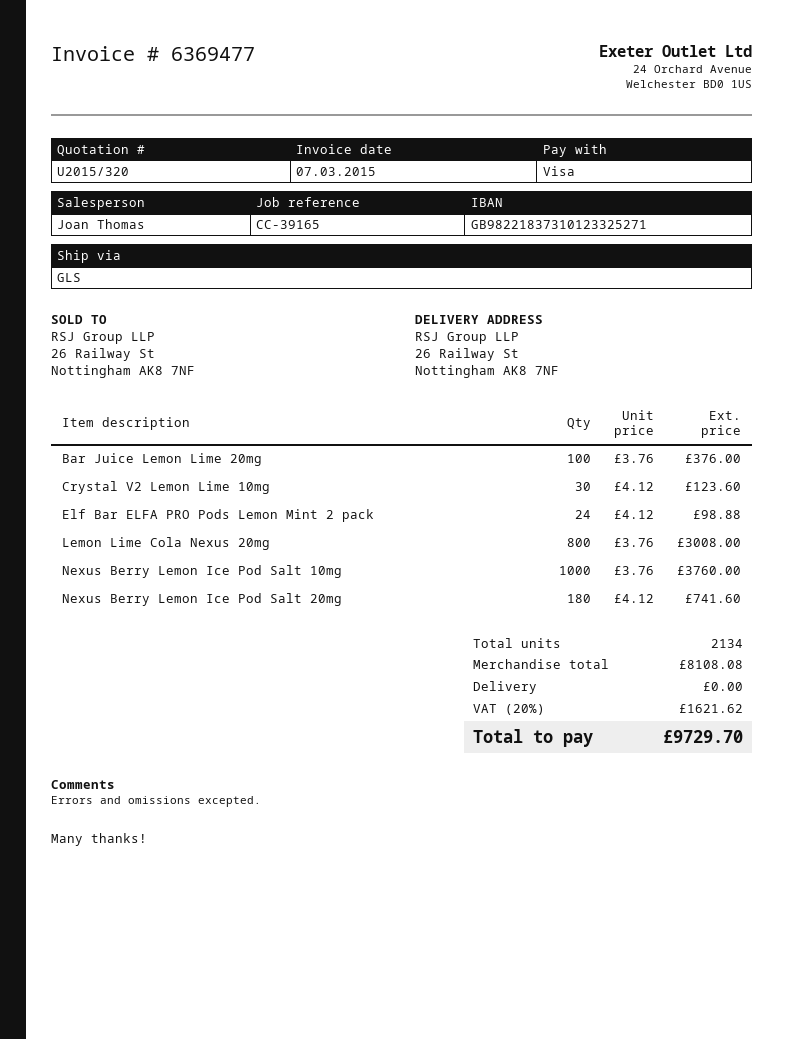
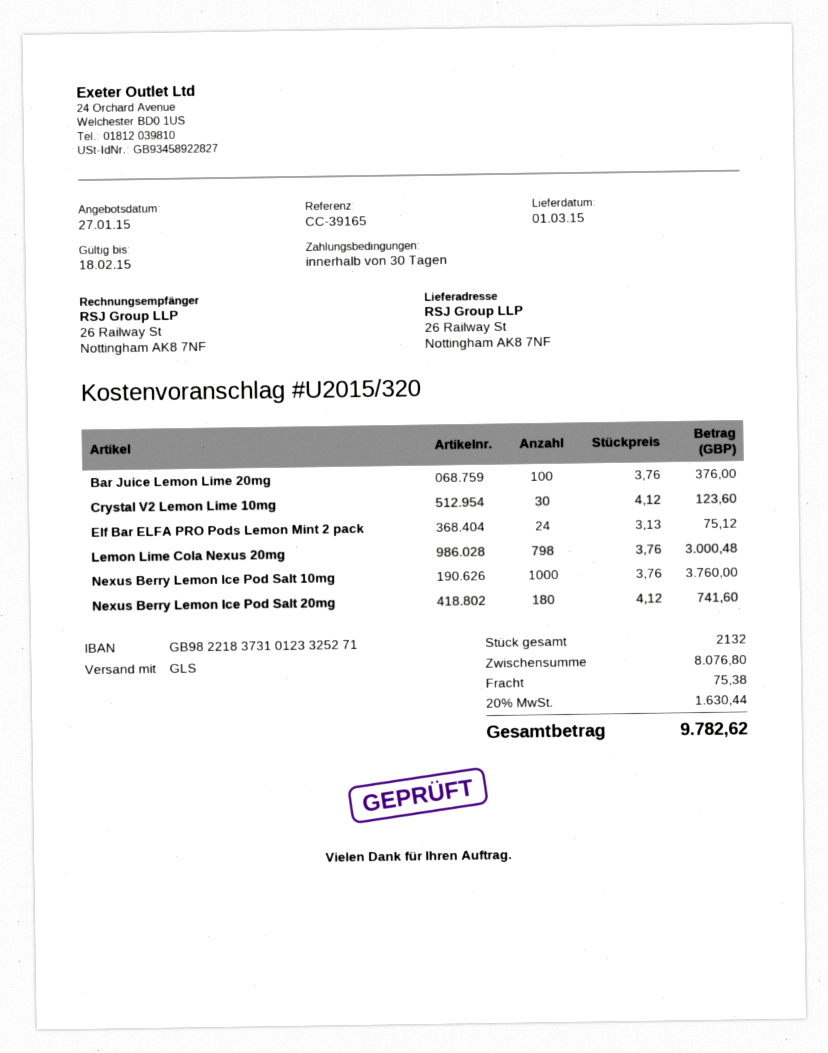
Elf Bar ELFA PRO Pods Lemon Mint 2 pack: 24 x 4.12 = 98.88 -> 24 x 3.13 = 75.12
Lemon Lime Cola Nexus 20mg: 800 x 3.76 = 3008.00 -> 798 x 3.76 = 3000.48
total quantity: 2134 -> 2132
subtotal: 8108.08 -> 8076.80
shipping: 0.00 -> 75.38
tax: 20% = 1621.62 -> 20% = 1630.44
total: 9729.70 -> 9782.62

